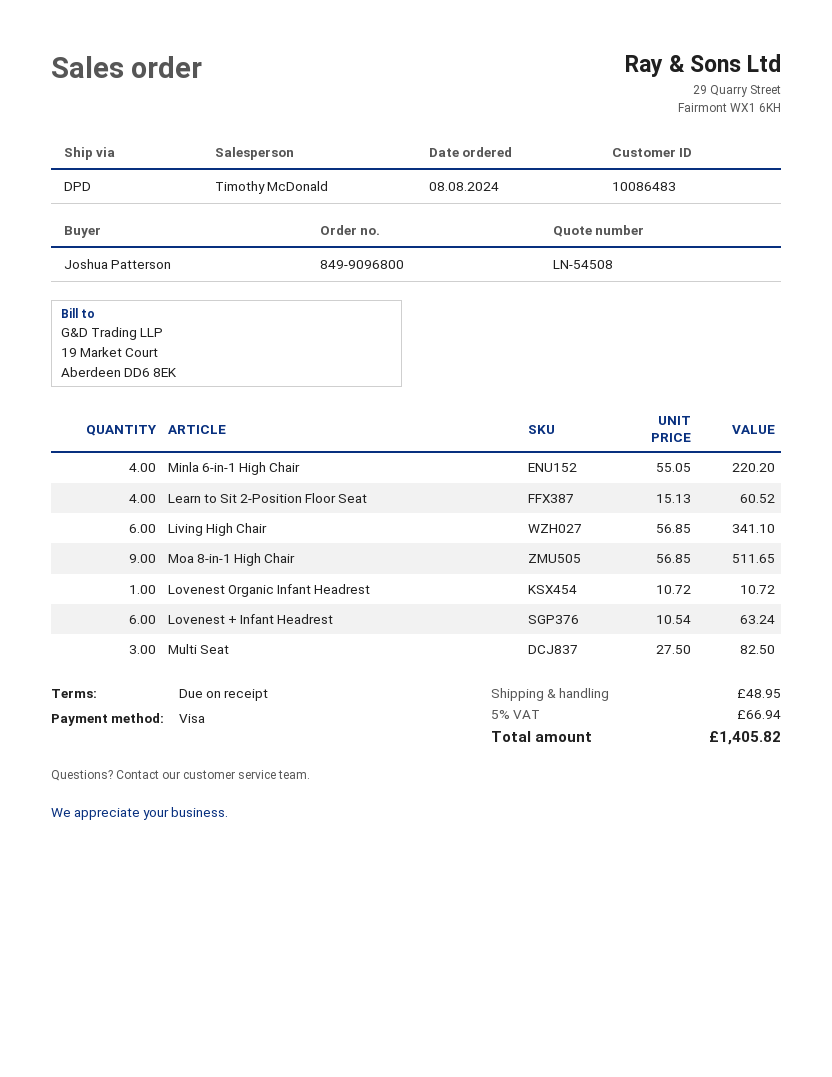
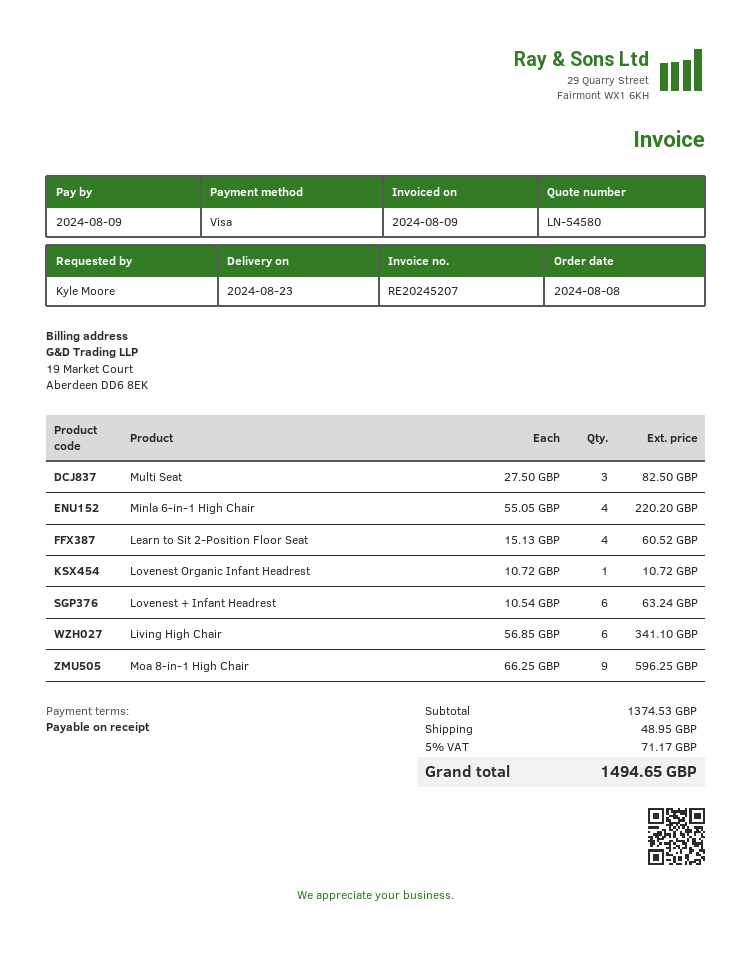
quote number: LN-54508 -> LN-54580
ordered by: Joshua Patterson -> Kyle Moore
Moa 8-in-1 High Chair: 9 x 56.85 = 511.65 -> 9 x 66.25 = 596.25
tax: 5% = 66.94 -> 5% = 71.17
total: 1405.82 -> 1494.65

